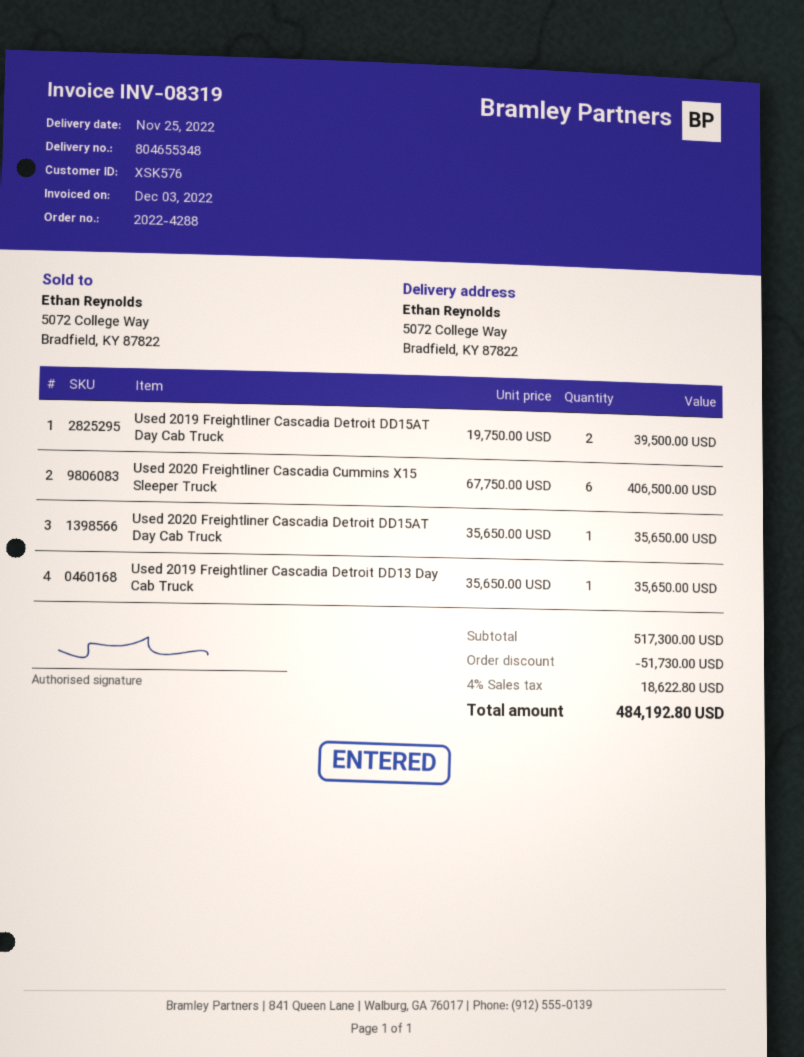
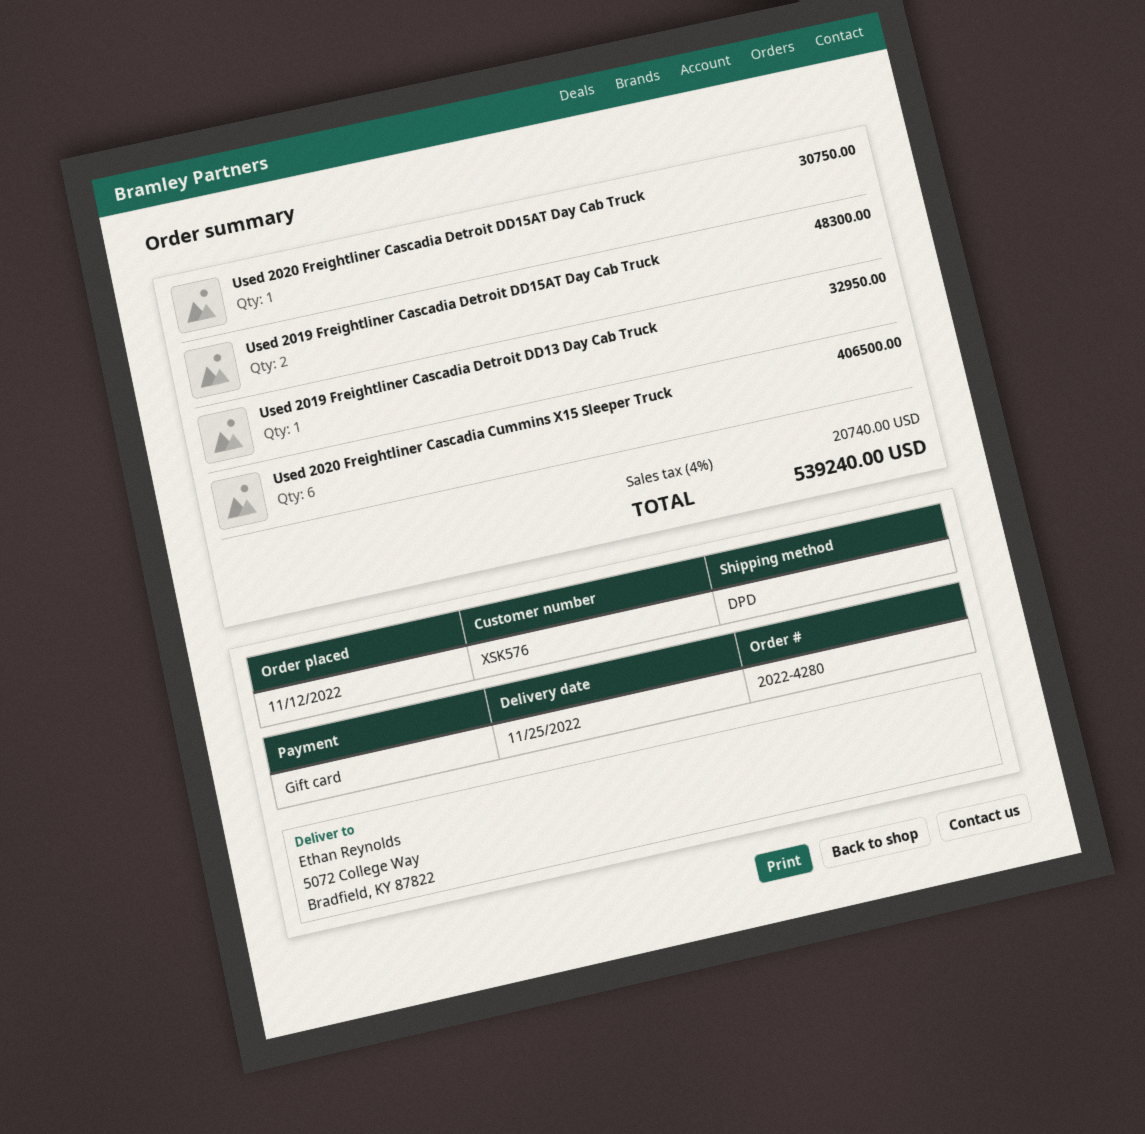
order number: 2022-4288 -> 2022-4280
Used 2019 Freightliner Cascadia Detroit DD15AT Day Cab Truck: 2 for 39500.00 -> 2 for 48300.00
Used 2020 Freightliner Cascadia Detroit DD15AT Day Cab Truck: 1 for 35650.00 -> 1 for 30750.00
Used 2019 Freightliner Cascadia Detroit DD13 Day Cab Truck: 1 for 35650.00 -> 1 for 32950.00
discount: 51730.00 -> none
tax: 4% = 18622.80 -> 4% = 20740.00
total: 484192.80 -> 539240.00

